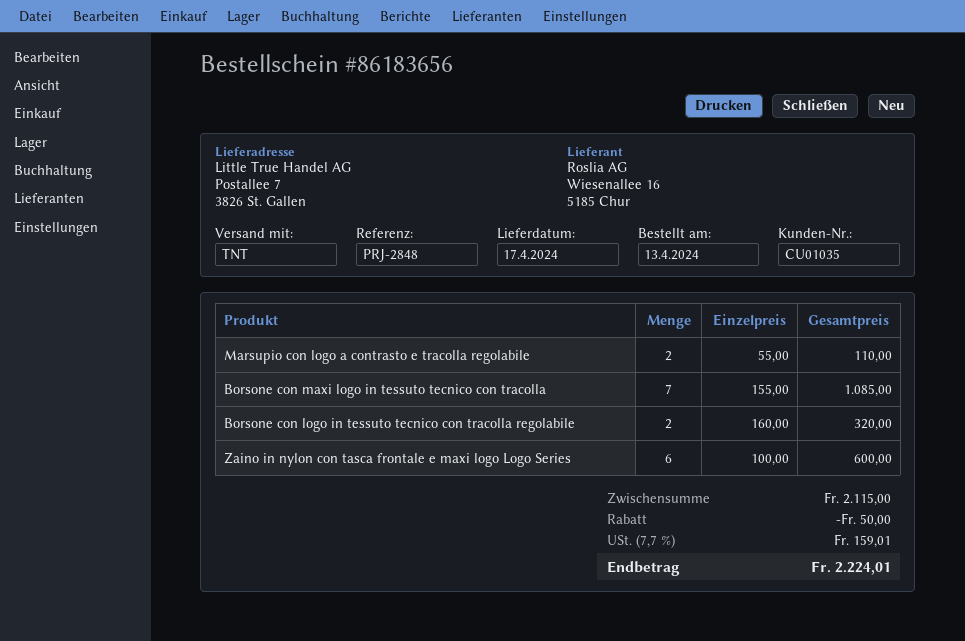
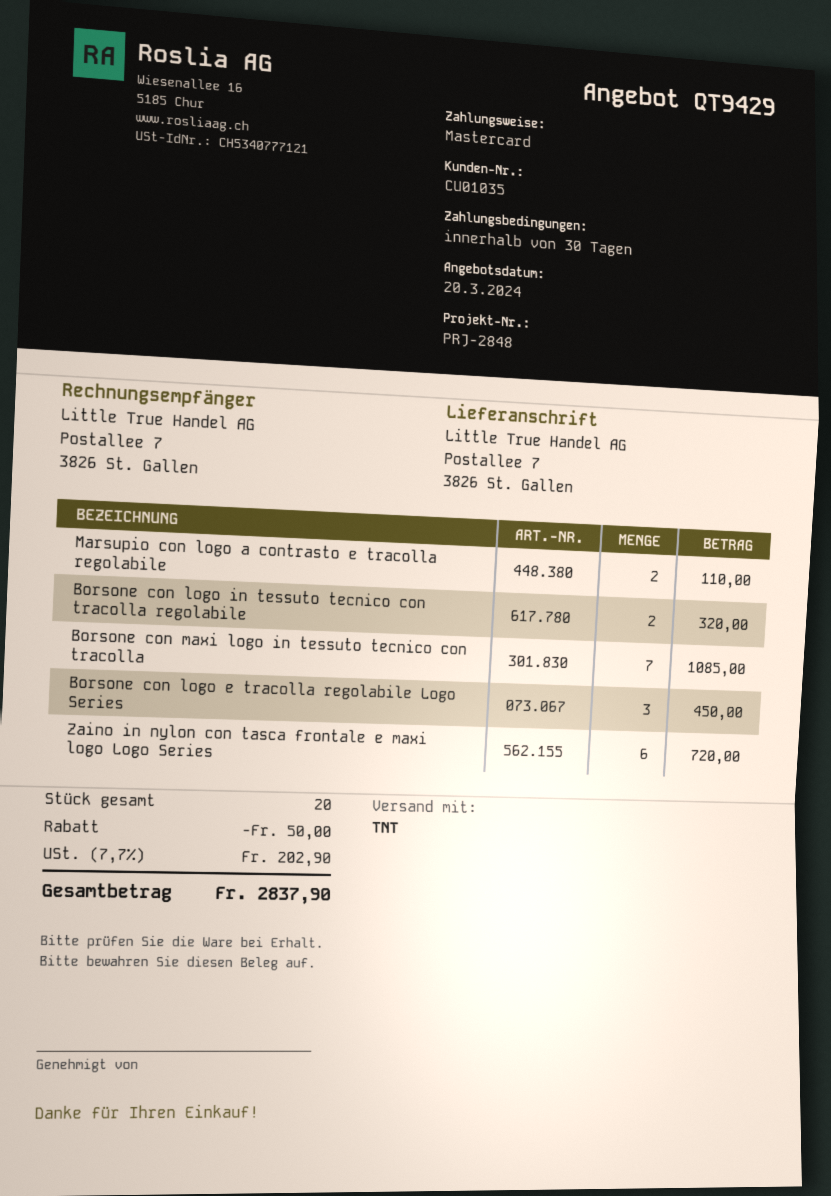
Zaino in nylon con tasca frontale e maxi logo Logo Series: 6 for 600.00 -> 6 for 720.00
Borsone con logo e tracolla regolabile Logo Series: none -> 3 for 450.00
tax: 7.7% = 159.01 -> 7.7% = 202.90
total: 2224.01 -> 2837.90

